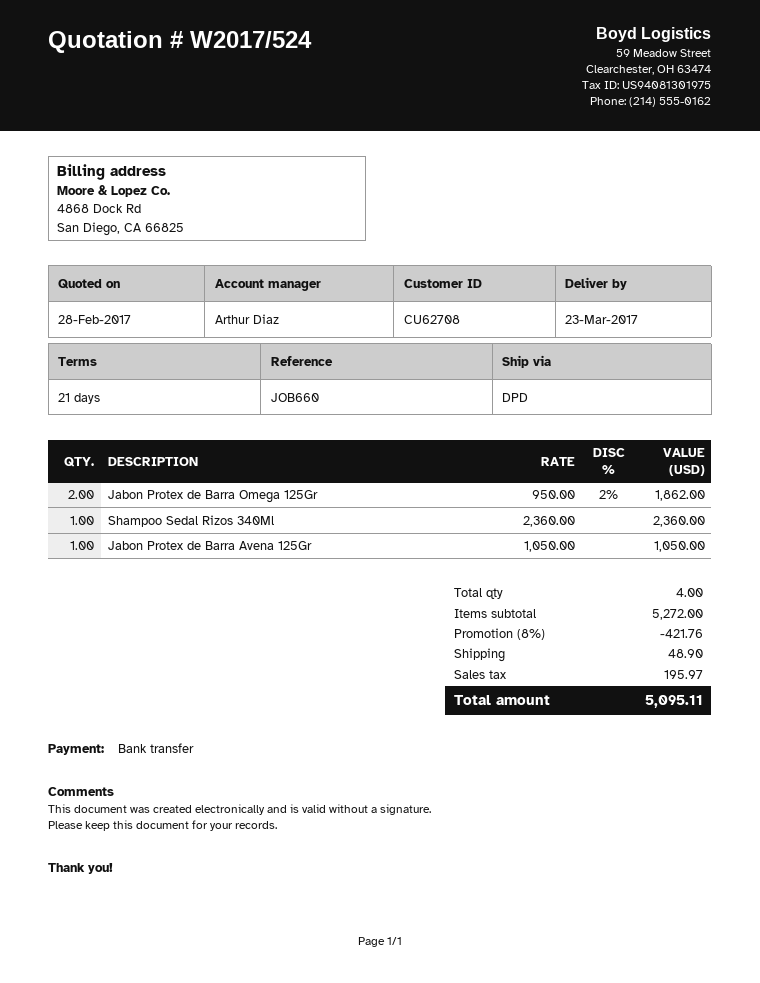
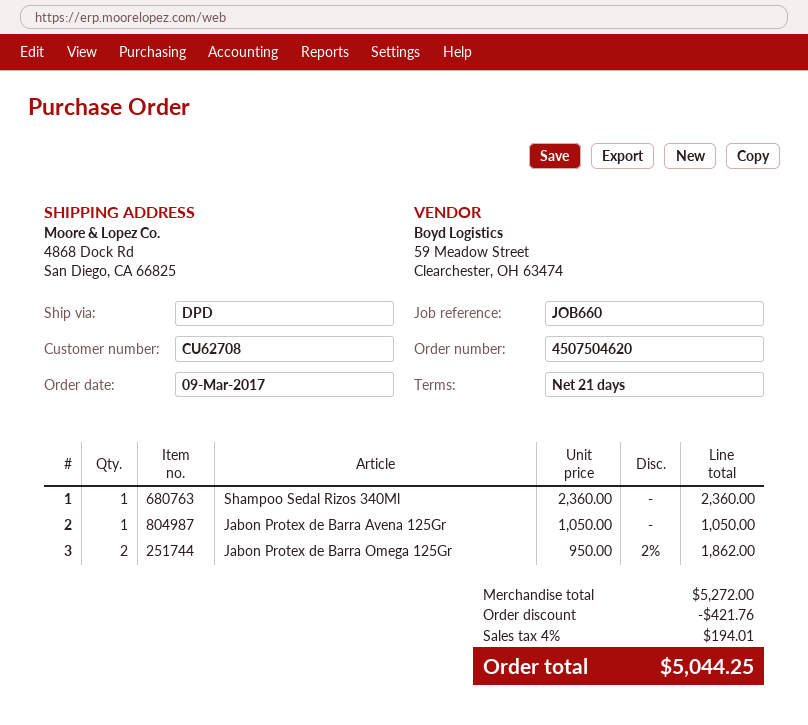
shipping: 48.90 -> none
tax: 195.97 -> 194.01
total: 5095.11 -> 5044.25

